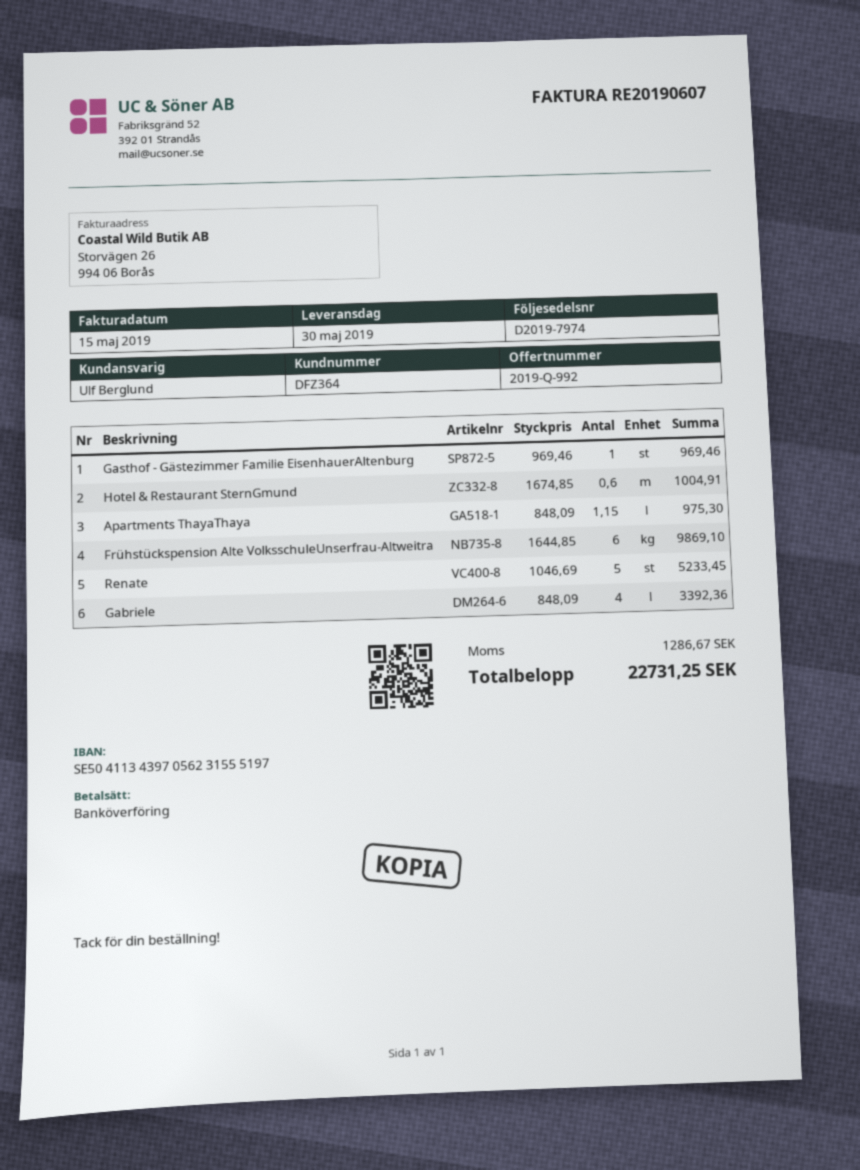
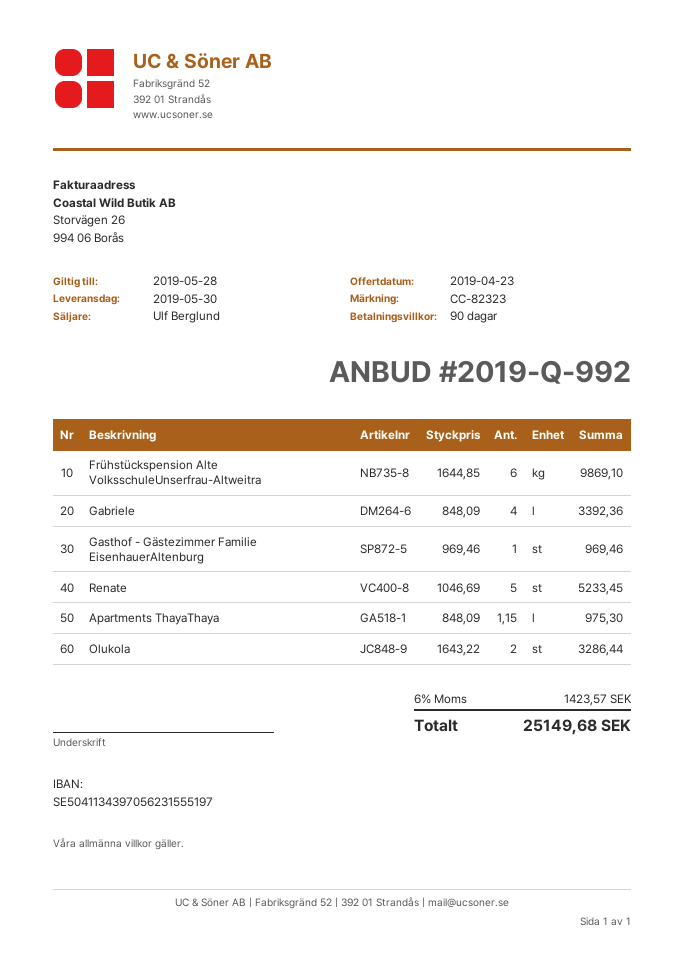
Hotel & Restaurant SternGmund: 0.6 x 1674.85 = 1004.91 -> none
Olukola: none -> 2 x 1643.22 = 3286.44
tax: 1286.67 -> 1423.57
total: 22731.25 -> 25149.68

